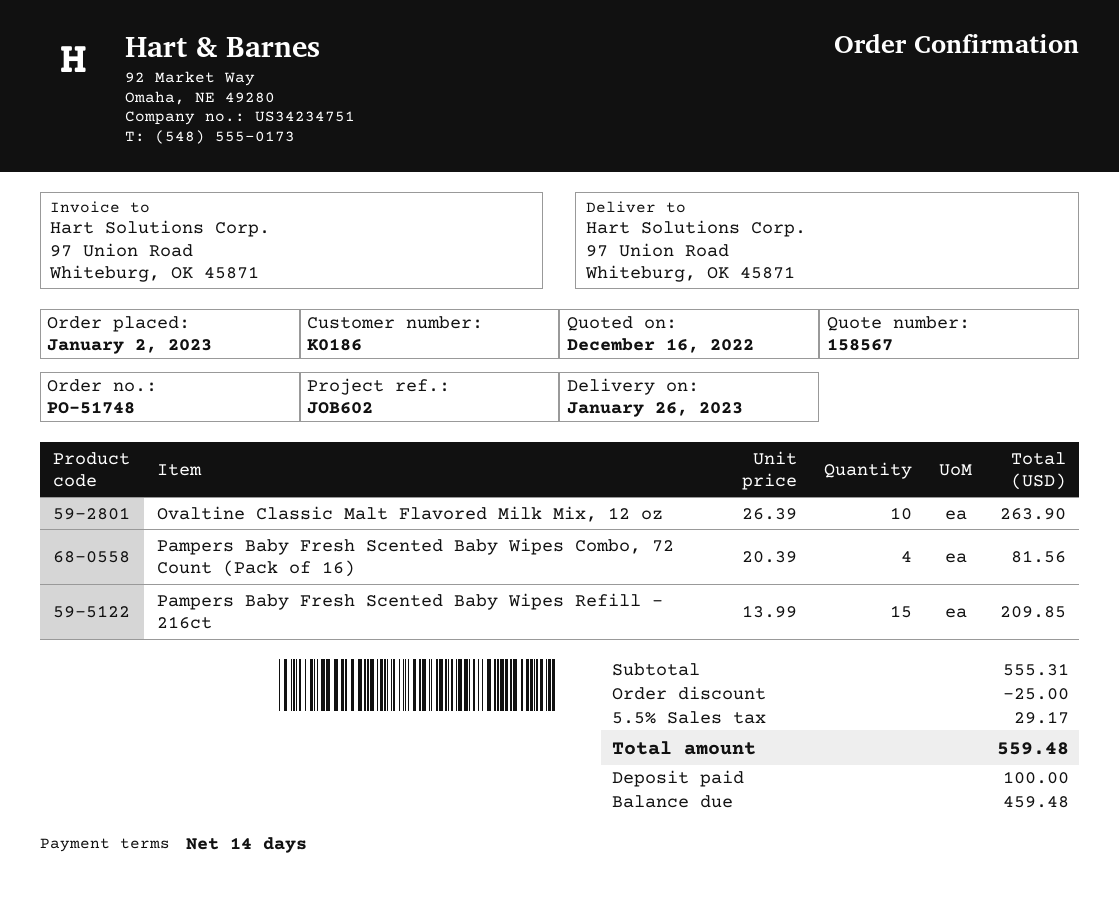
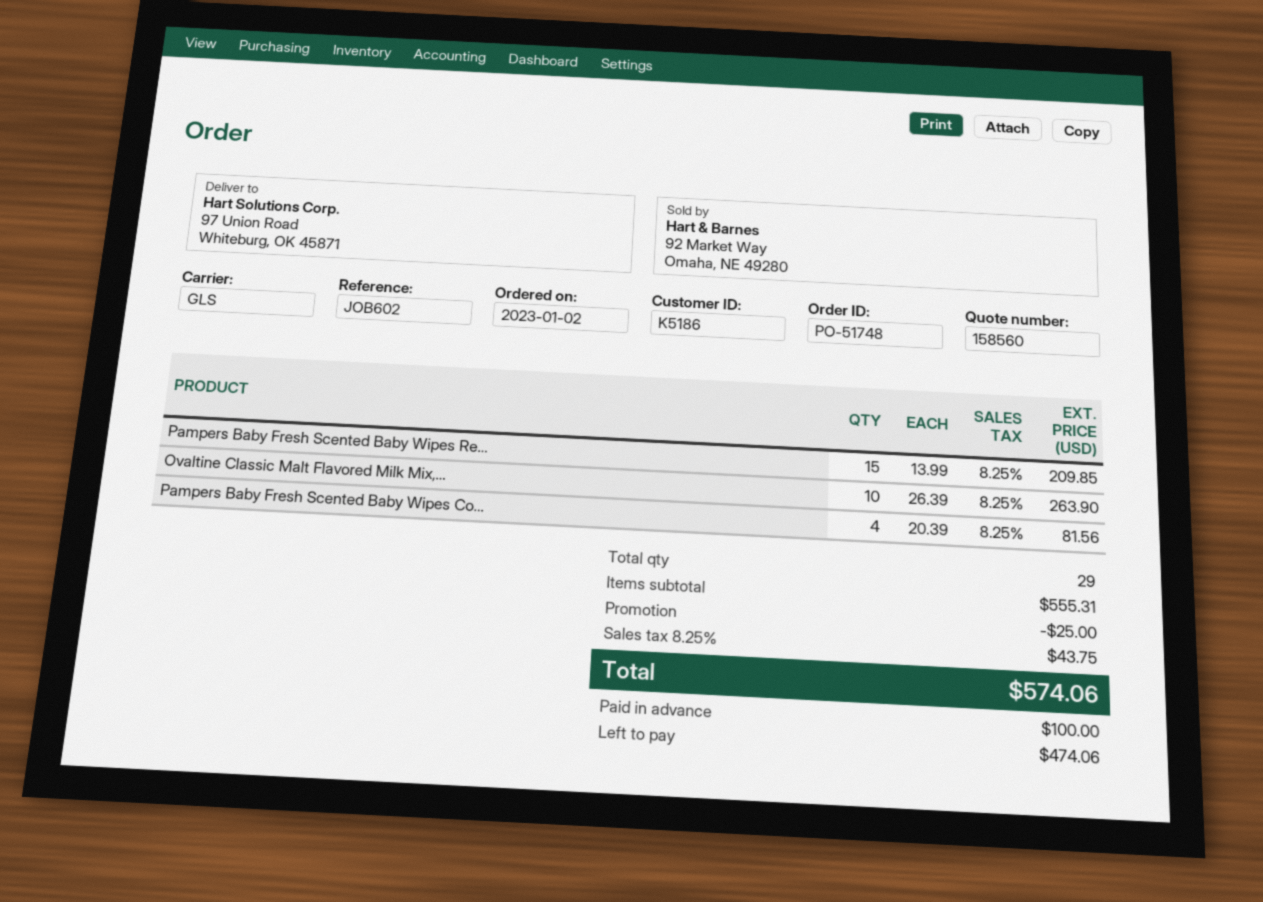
quote number: 158567 -> 158560
customer number: K0186 -> K5186
tax: 5.5% = 29.17 -> 8.25% = 43.75
total: 559.48 -> 574.06
balance: 459.48 -> 474.06

